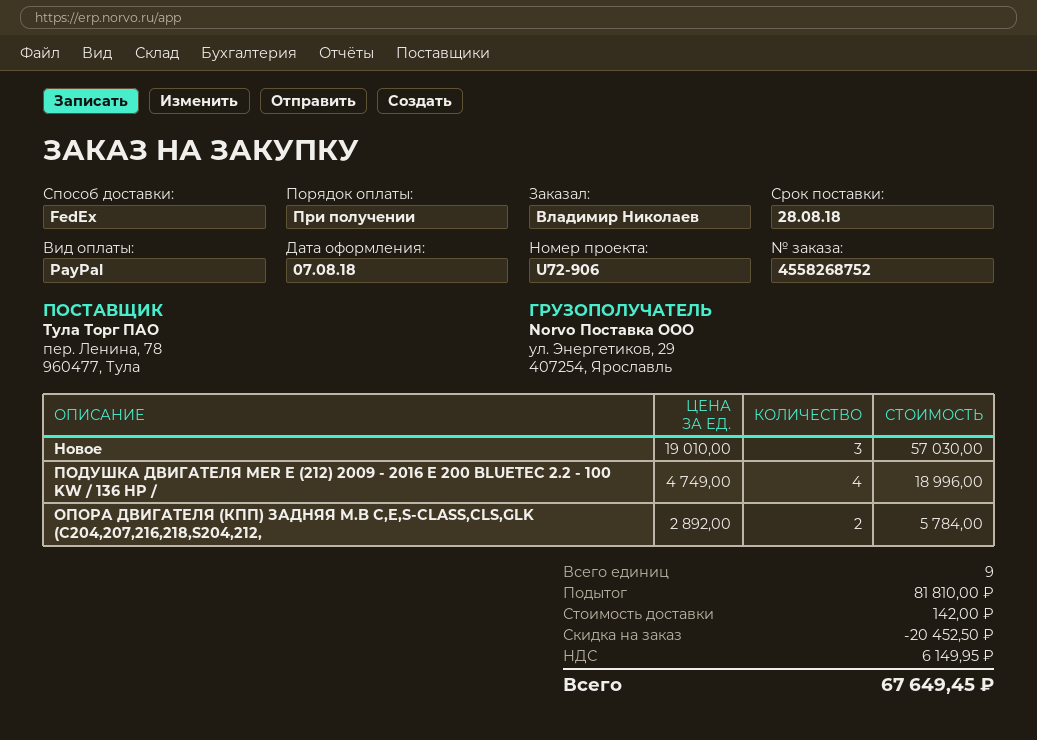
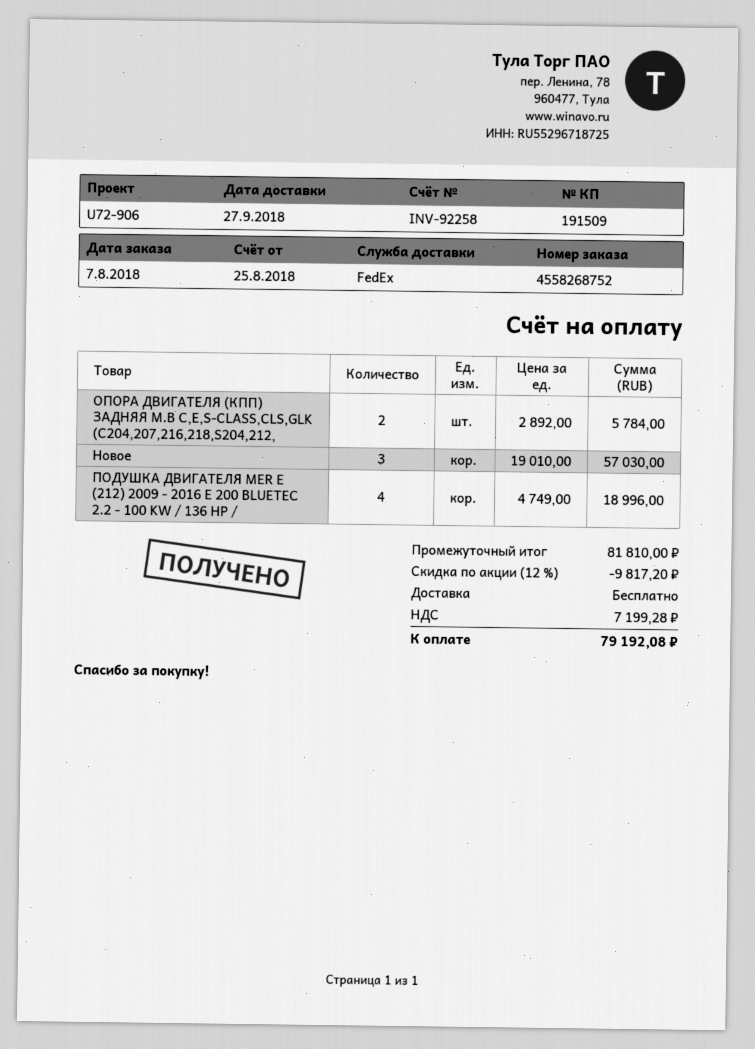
delivery date: 2018-08-28 -> 2018-09-27
discount: 20452.50 -> 9817.20
shipping: 142.00 -> 0.00
tax: 6149.95 -> 7199.28
total: 67649.45 -> 79192.08

